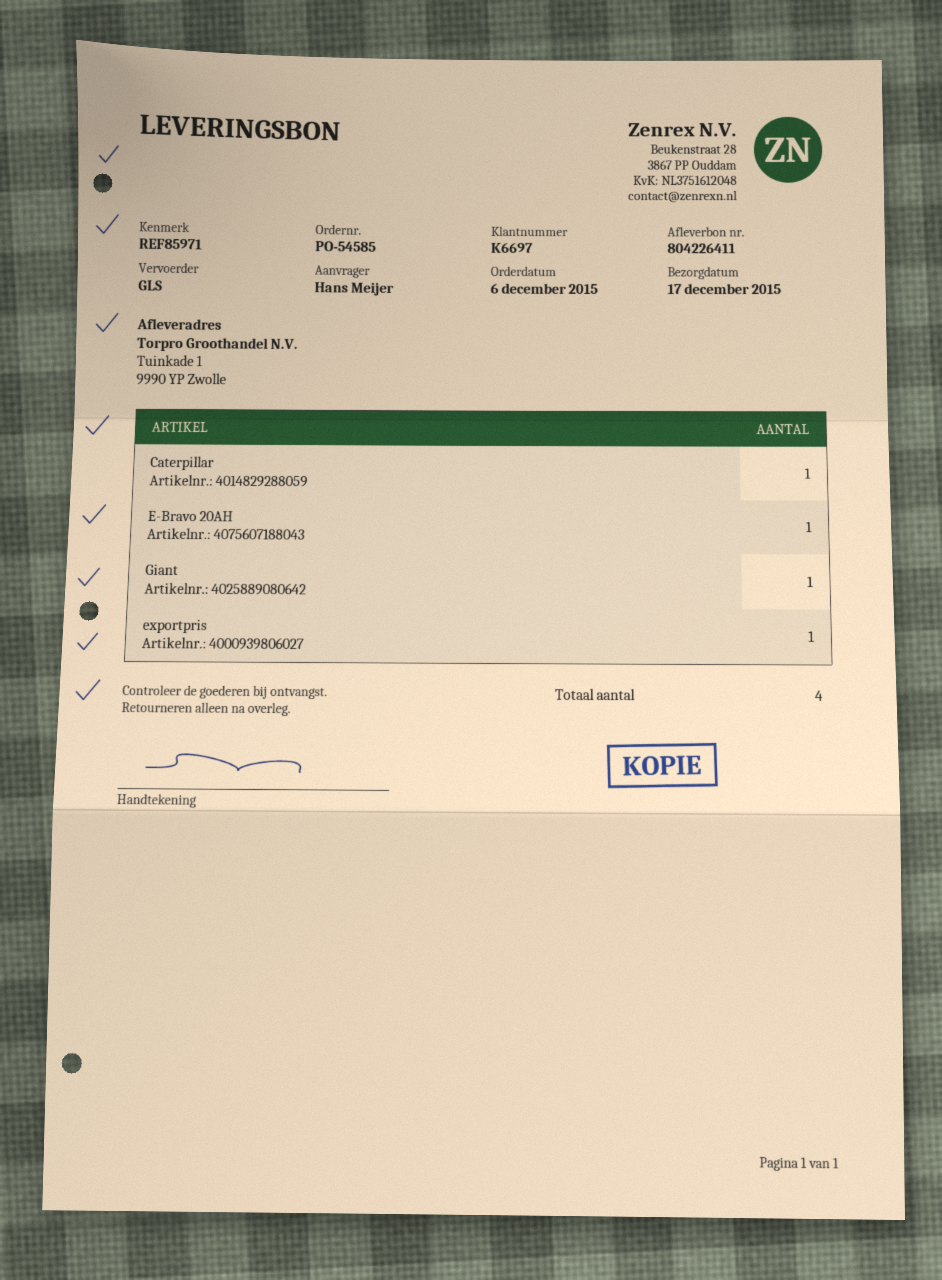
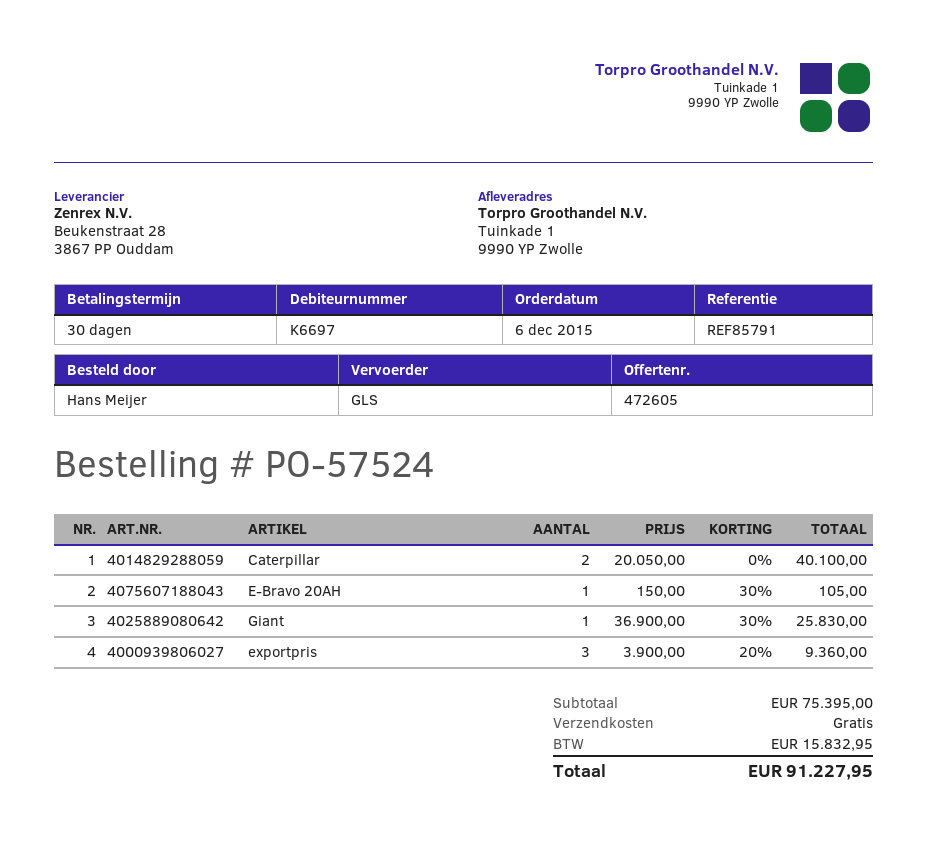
order number: PO-54585 -> PO-57524
reference: REF85971 -> REF85791
Caterpillar: 1 -> 2
exportpris: 1 -> 3

